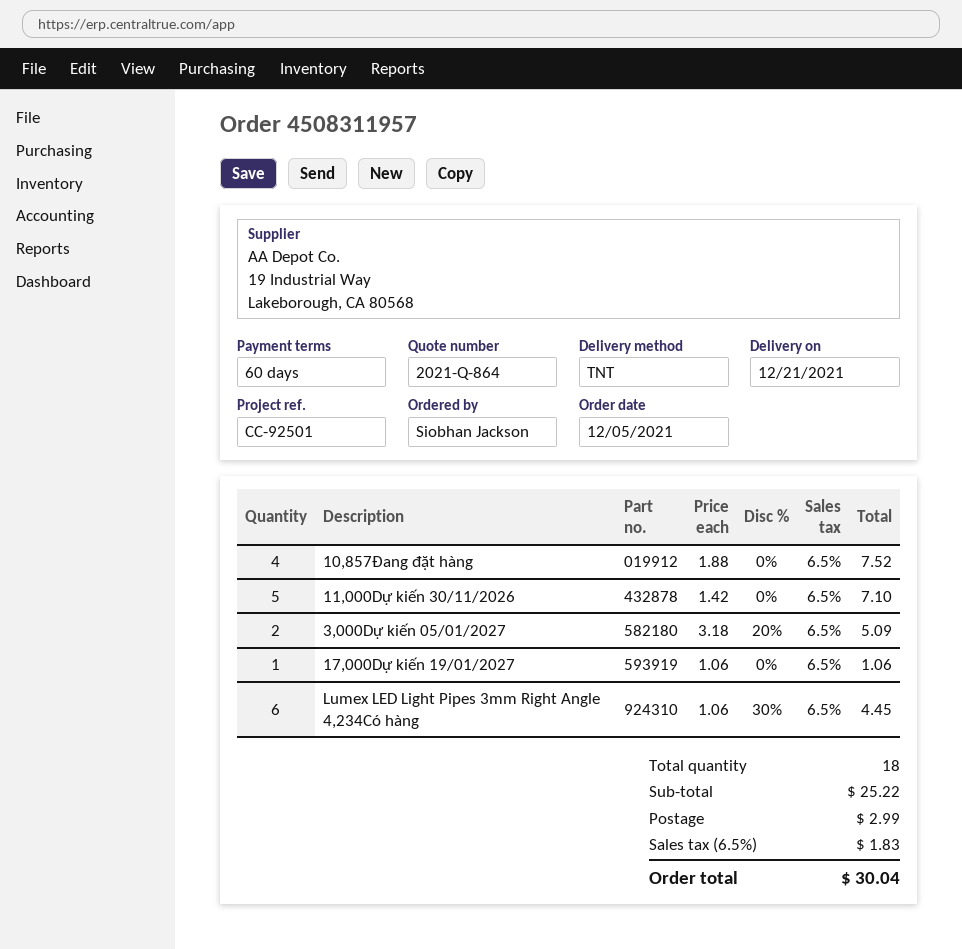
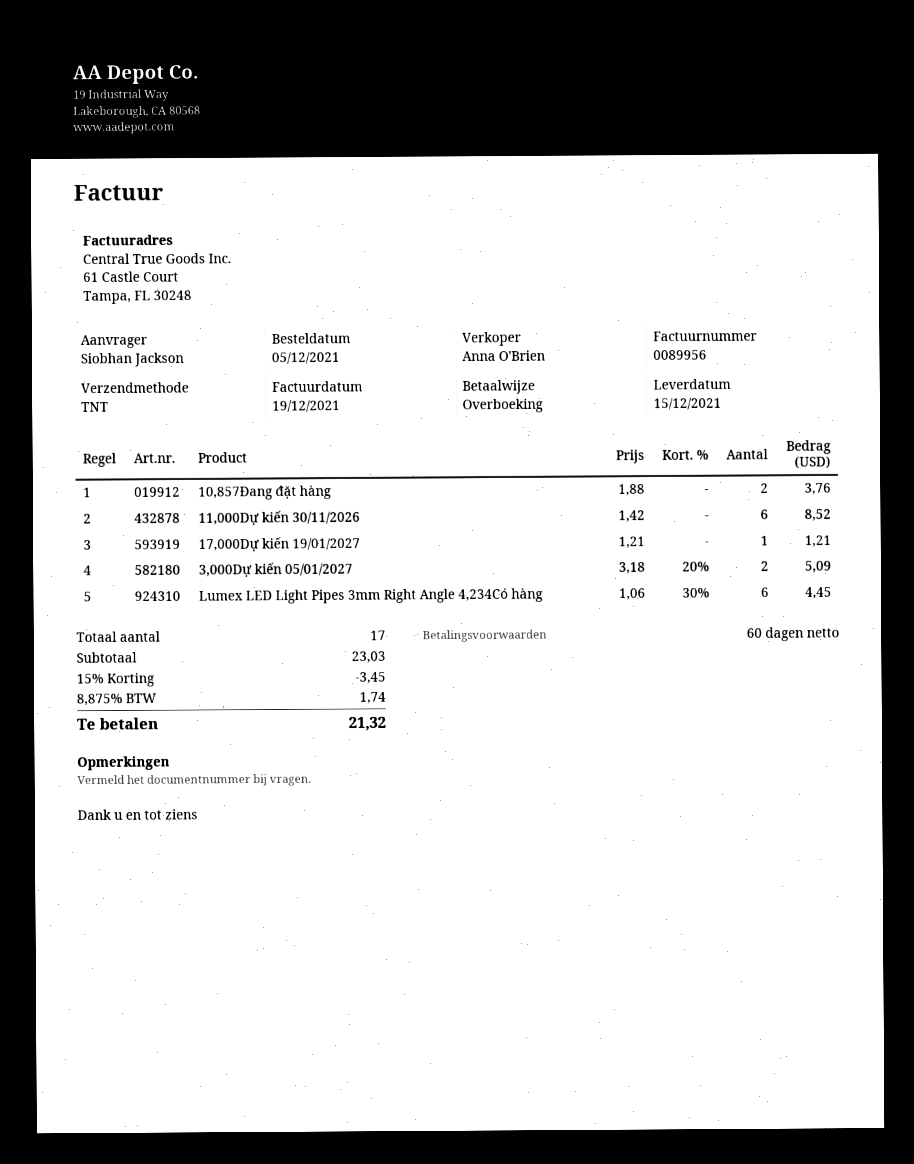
delivery date: 2021-12-21 -> 2021-12-15
10,857Đang đặt hàng: 4 x 1.88 = 7.52 -> 2 x 1.88 = 3.76
11,000Dự kiến 30/11/2026: 5 x 1.42 = 7.10 -> 6 x 1.42 = 8.52
17,000Dự kiến 19/01/2027: 1 x 1.06 = 1.06 -> 1 x 1.21 = 1.21
total quantity: 18 -> 17
subtotal: 25.22 -> 23.03
discount: none -> 15% = 3.45
shipping: 2.99 -> none
tax: 6.5% = 1.83 -> 8.875% = 1.74
total: 30.04 -> 21.32

